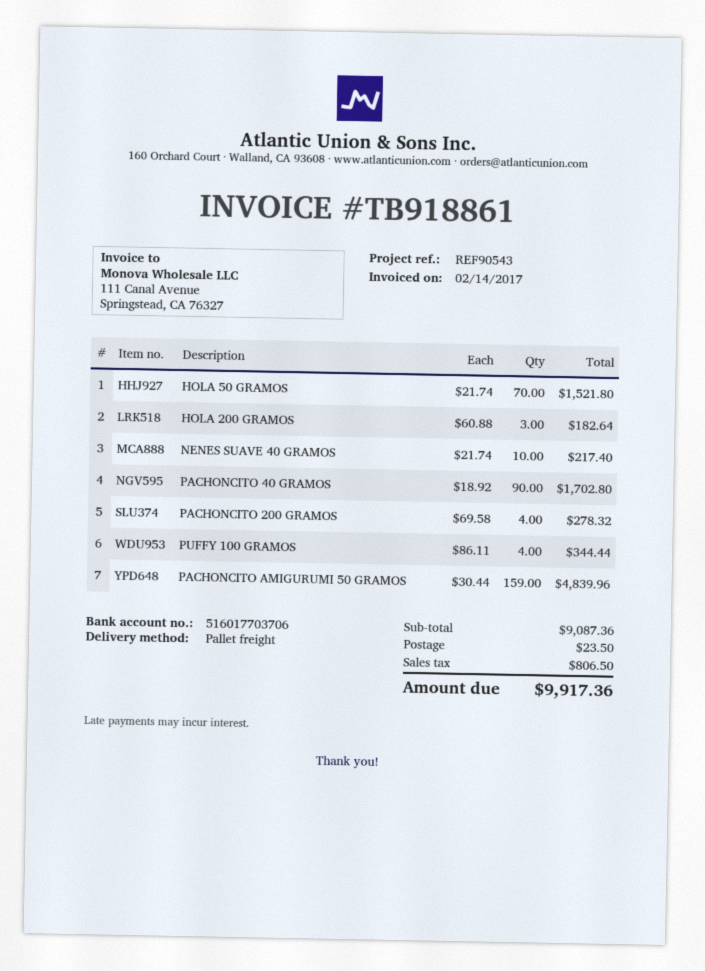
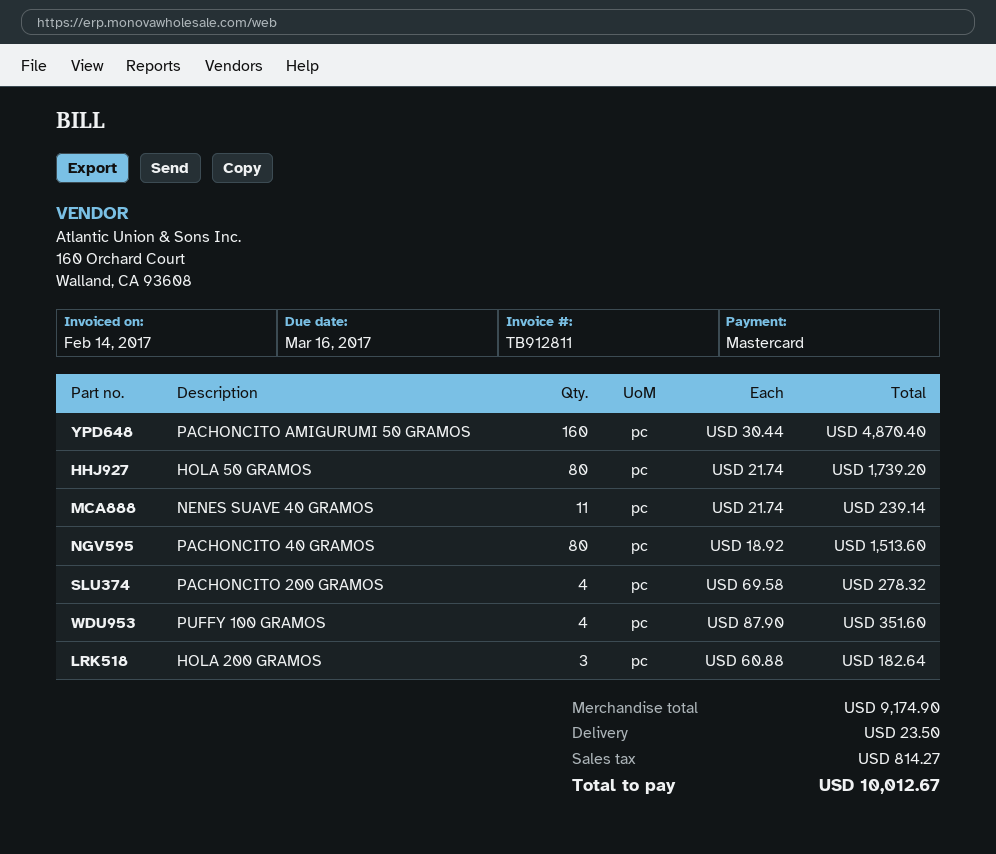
invoice number: TB918861 -> TB912811
HOLA 50 GRAMOS: 70 x 21.74 = 1521.80 -> 80 x 21.74 = 1739.20
NENES SUAVE 40 GRAMOS: 10 x 21.74 = 217.40 -> 11 x 21.74 = 239.14
PACHONCITO 40 GRAMOS: 90 x 18.92 = 1702.80 -> 80 x 18.92 = 1513.60
PUFFY 100 GRAMOS: 4 x 86.11 = 344.44 -> 4 x 87.90 = 351.60
PACHONCITO AMIGURUMI 50 GRAMOS: 159 x 30.44 = 4839.96 -> 160 x 30.44 = 4870.40
subtotal: 9087.36 -> 9174.90
tax: 806.50 -> 814.27
total: 9917.36 -> 10012.67

